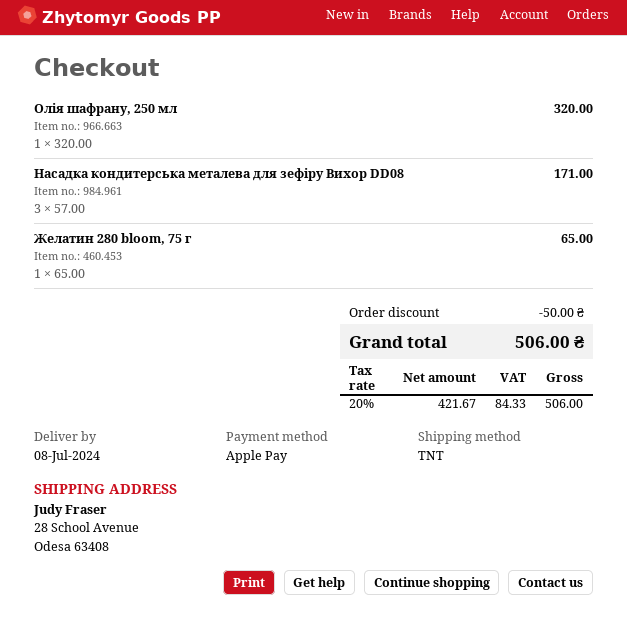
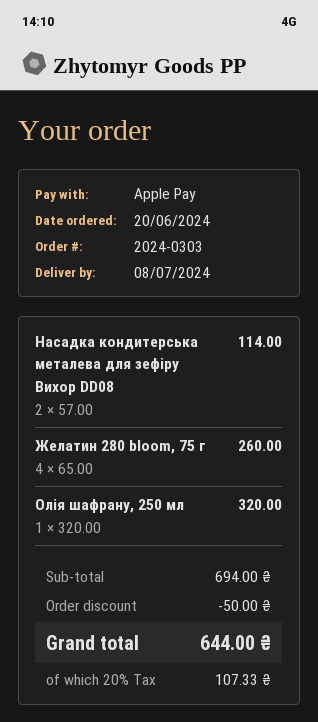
Насадка кондитерська металева для зефіру Вихор DD08: 3 x 57.00 = 171.00 -> 2 x 57.00 = 114.00
Желатин 280 bloom, 75 г: 1 x 65.00 = 65.00 -> 4 x 65.00 = 260.00
tax: 20% = 84.33 -> 20% = 107.33
total: 506.00 -> 644.00

